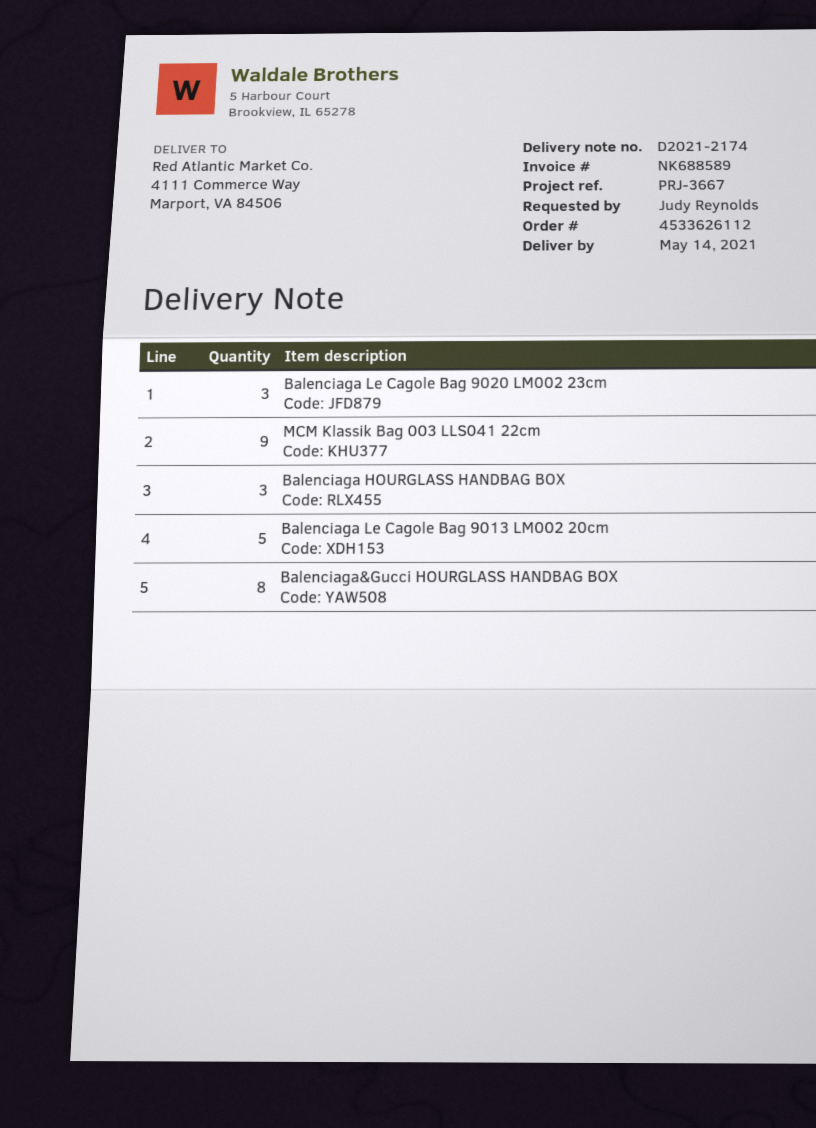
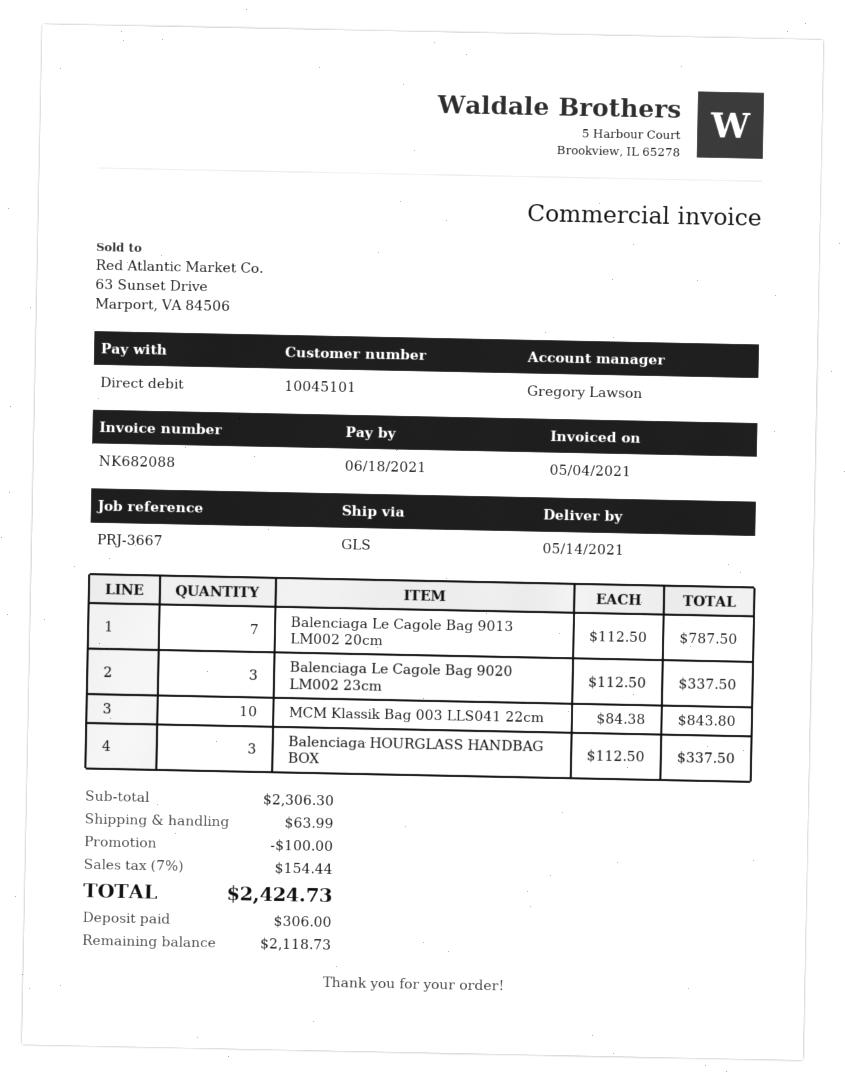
invoice number: NK688589 -> NK682088
MCM Klassik Bag 003 LLS041 22cm: 9 -> 10
Balenciaga Le Cagole Bag 9013 LM002 20cm: 5 -> 7
Balenciaga&Gucci HOURGLASS HANDBAG BOX: 8 -> none

